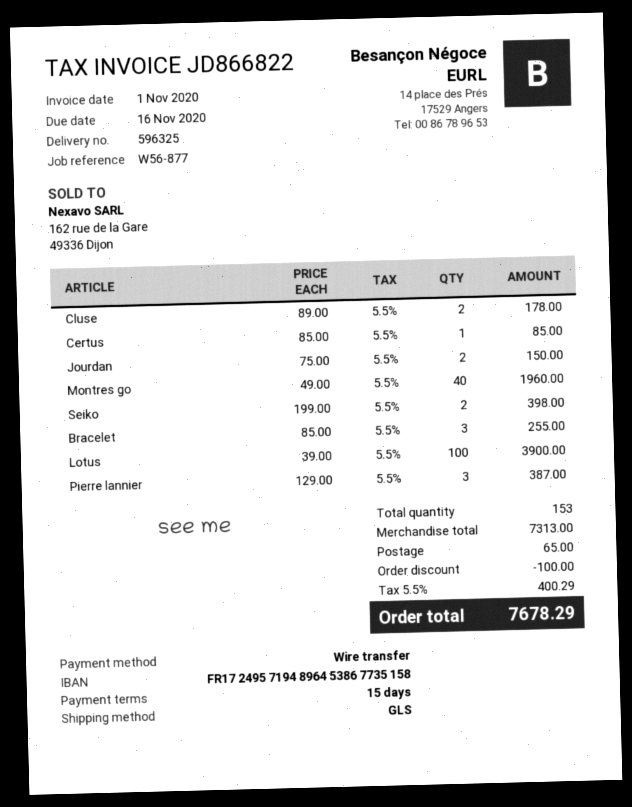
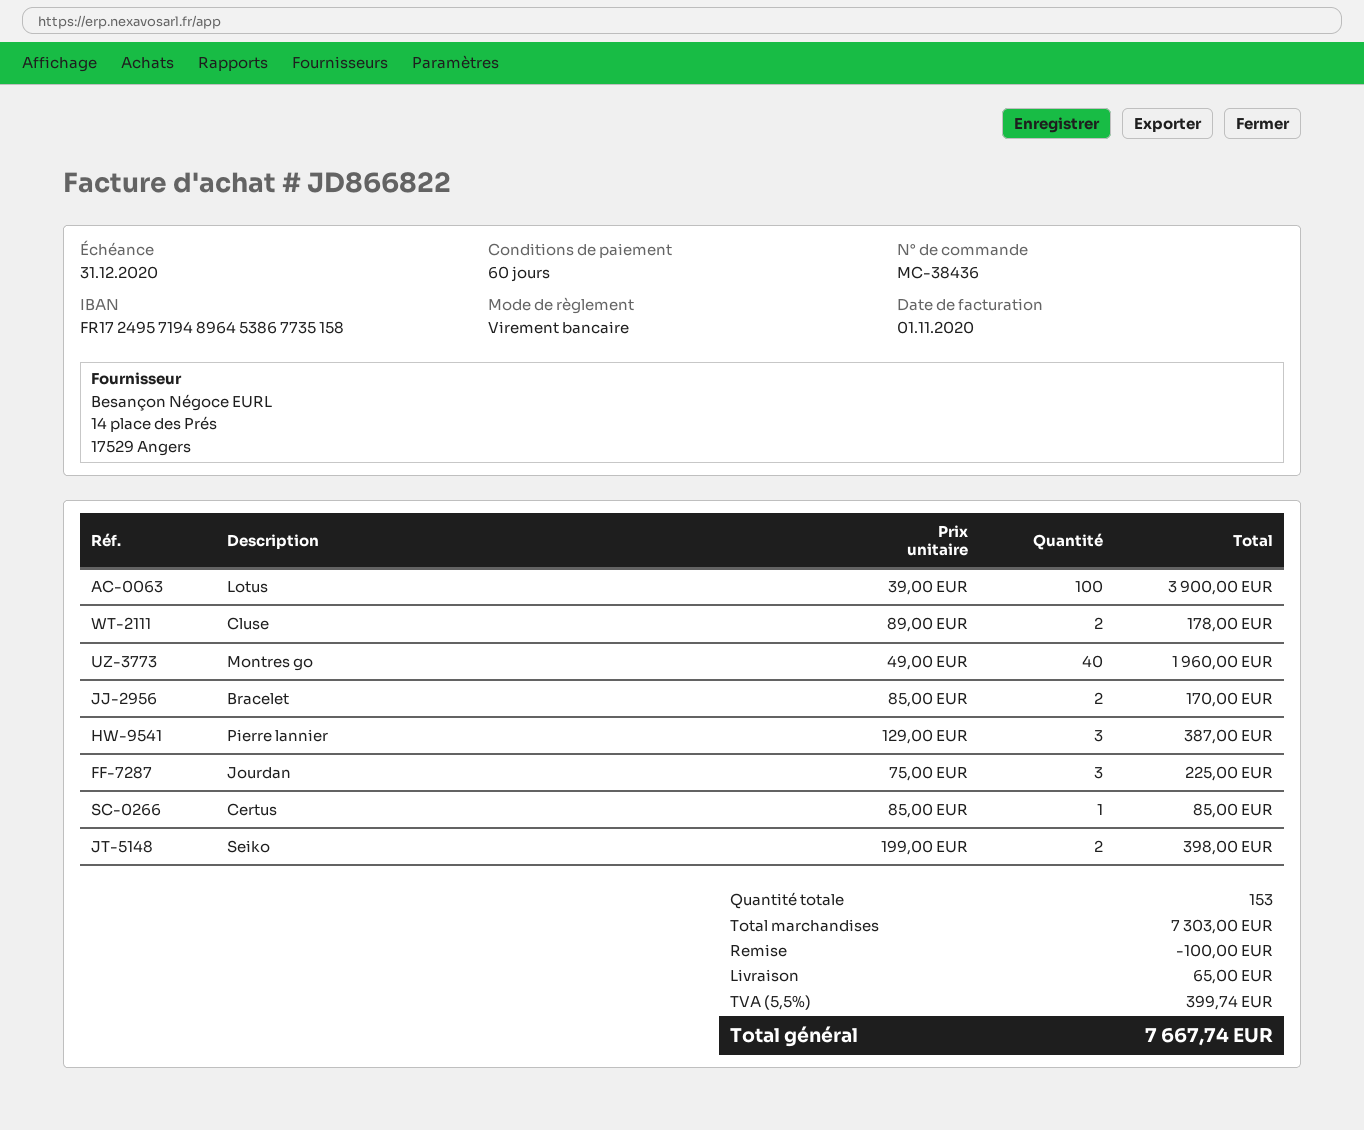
payment terms: 15 days -> 60 days
due date: 2020-11-16 -> 2020-12-31
Jourdan: 2 x 75.00 = 150.00 -> 3 x 75.00 = 225.00
Bracelet: 3 x 85.00 = 255.00 -> 2 x 85.00 = 170.00
subtotal: 7313.00 -> 7303.00
tax: 5.5% = 400.29 -> 5.5% = 399.74
total: 7678.29 -> 7667.74

